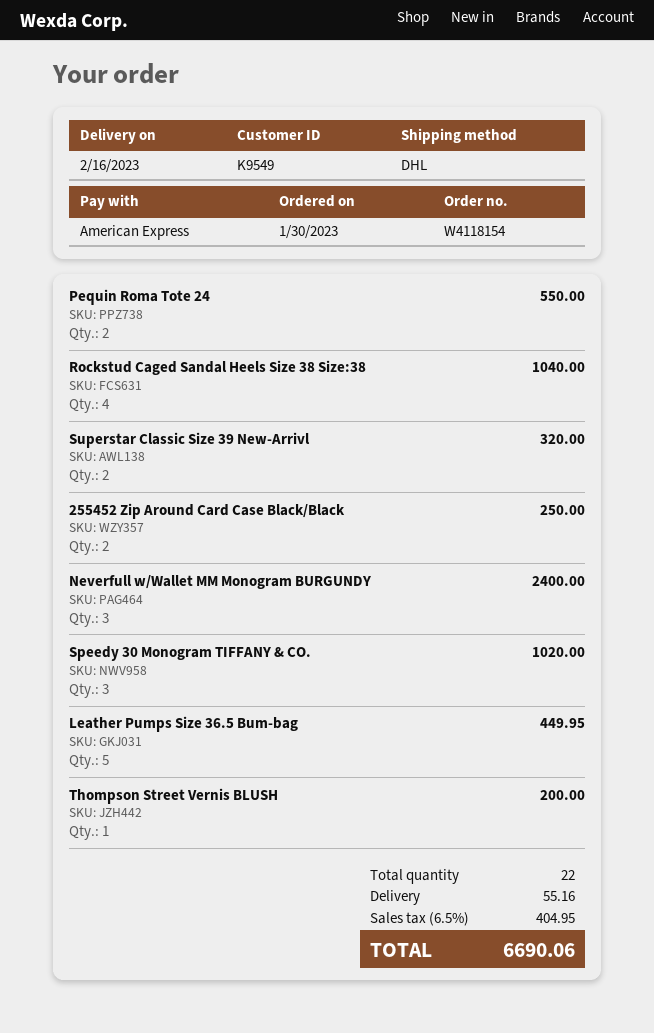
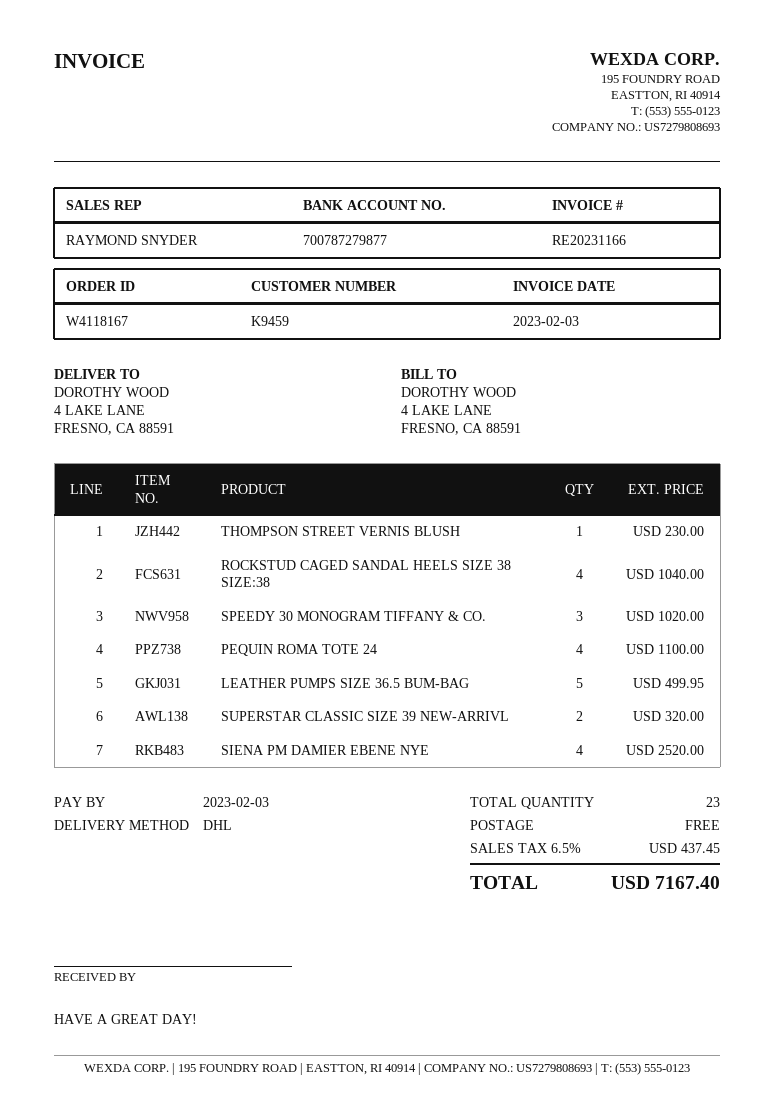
order number: W4118154 -> W4118167
customer number: K9549 -> K9459
Pequin Roma Tote 24: 2 for 550.00 -> 4 for 1100.00
255452 Zip Around Card Case Black/Black: 2 for 250.00 -> none
Neverfull w/Wallet MM Monogram BURGUNDY: 3 for 2400.00 -> none
Leather Pumps Size 36.5 Bum-bag: 5 for 449.95 -> 5 for 499.95
Thompson Street Vernis BLUSH: 1 for 200.00 -> 1 for 230.00
SIENA PM DAMIER EBENE NYE: none -> 4 for 2520.00
total quantity: 22 -> 23
shipping: 55.16 -> 0.00
tax: 6.5% = 404.95 -> 6.5% = 437.45
total: 6690.06 -> 7167.40

